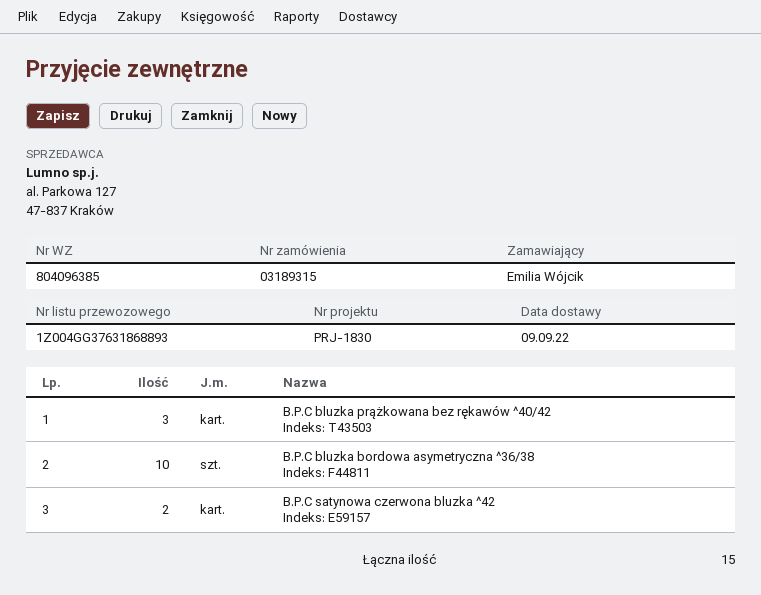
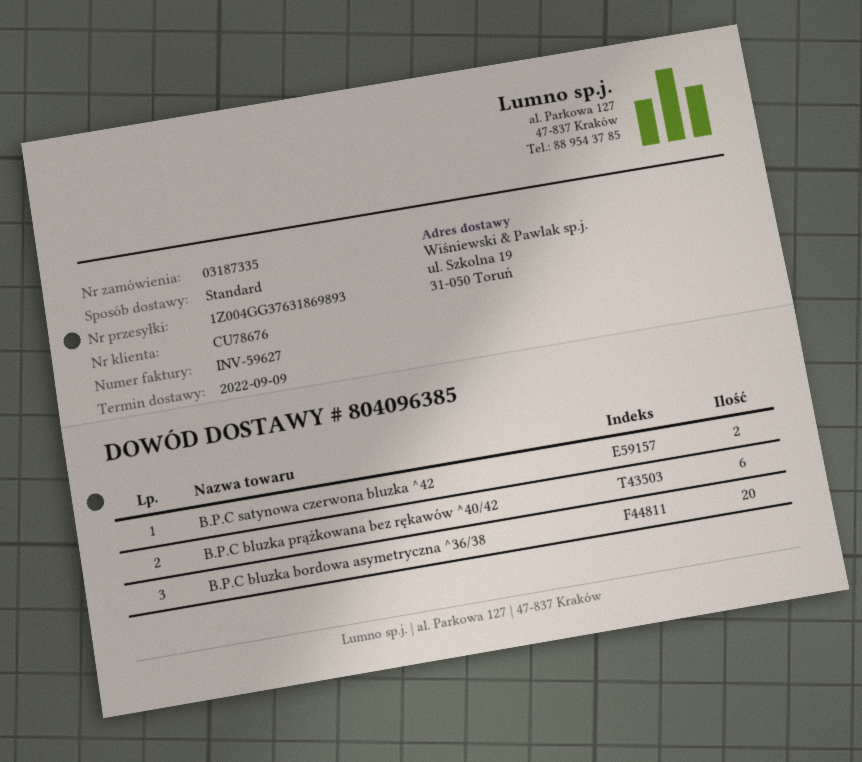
order number: 03189315 -> 03187335
tracking number: 1Z004GG37631868893 -> 1Z004GG37631869893
B.P.C bluzka prążkowana bez rękawów ^40/42: 3 -> 6
B.P.C bluzka bordowa asymetryczna ^36/38: 10 -> 20

